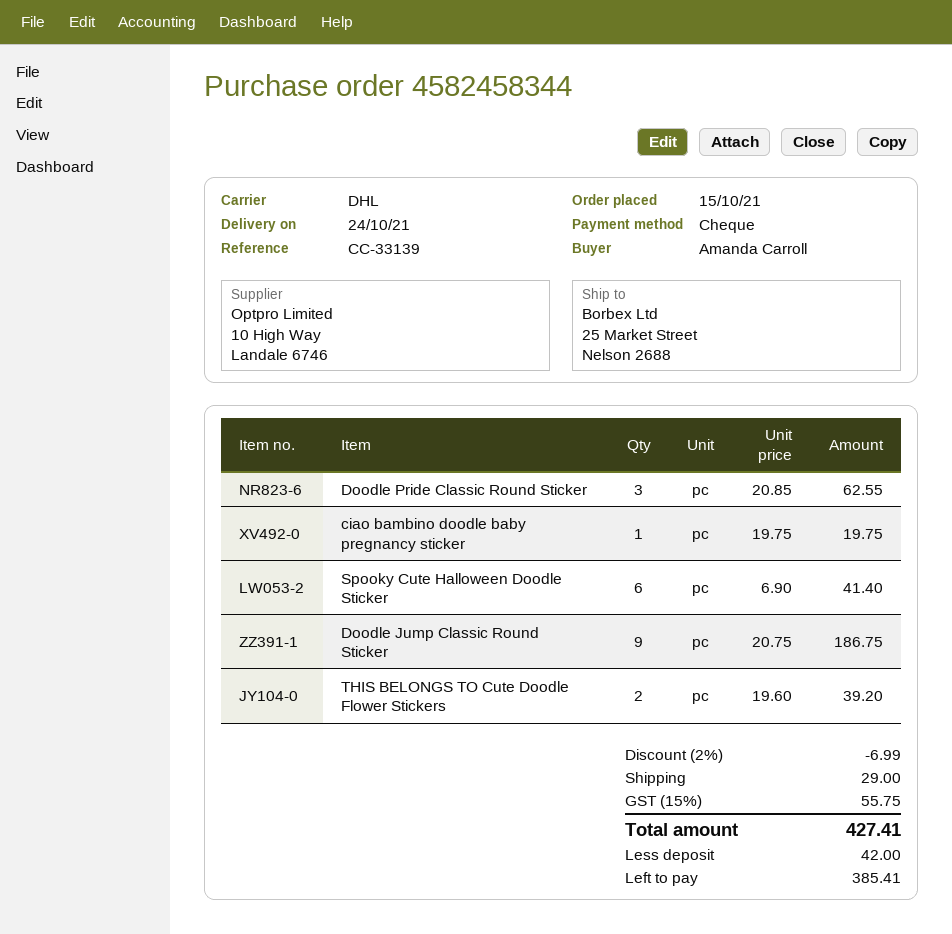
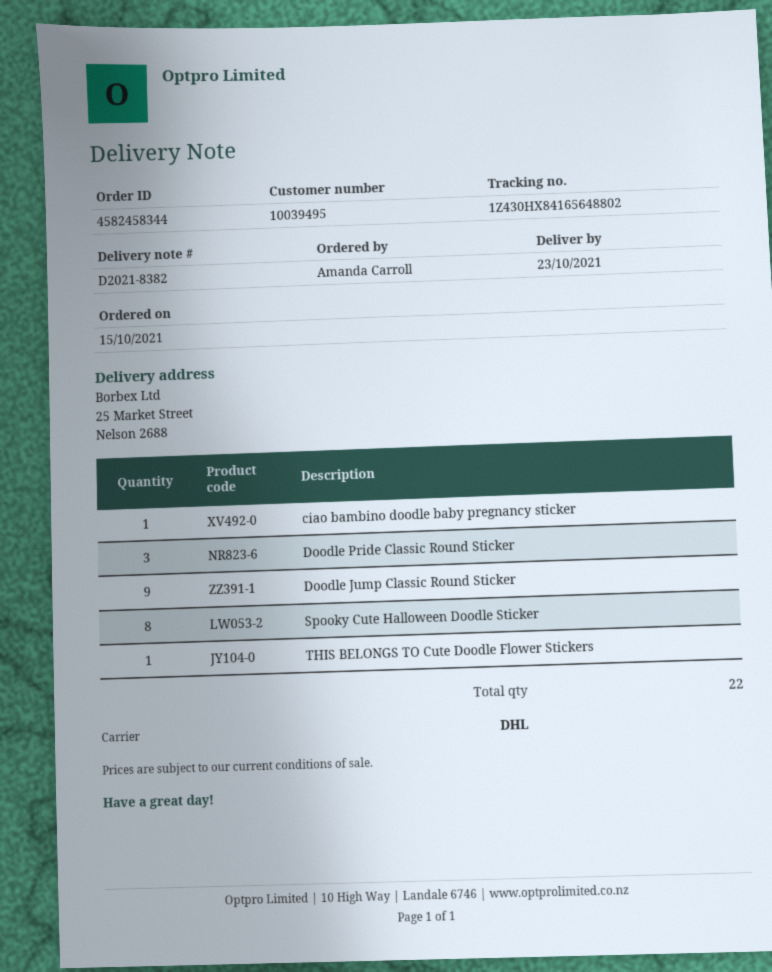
delivery date: 2021-10-24 -> 2021-10-23
Spooky Cute Halloween Doodle Sticker: 6 -> 8
THIS BELONGS TO Cute Doodle Flower Stickers: 2 -> 1

